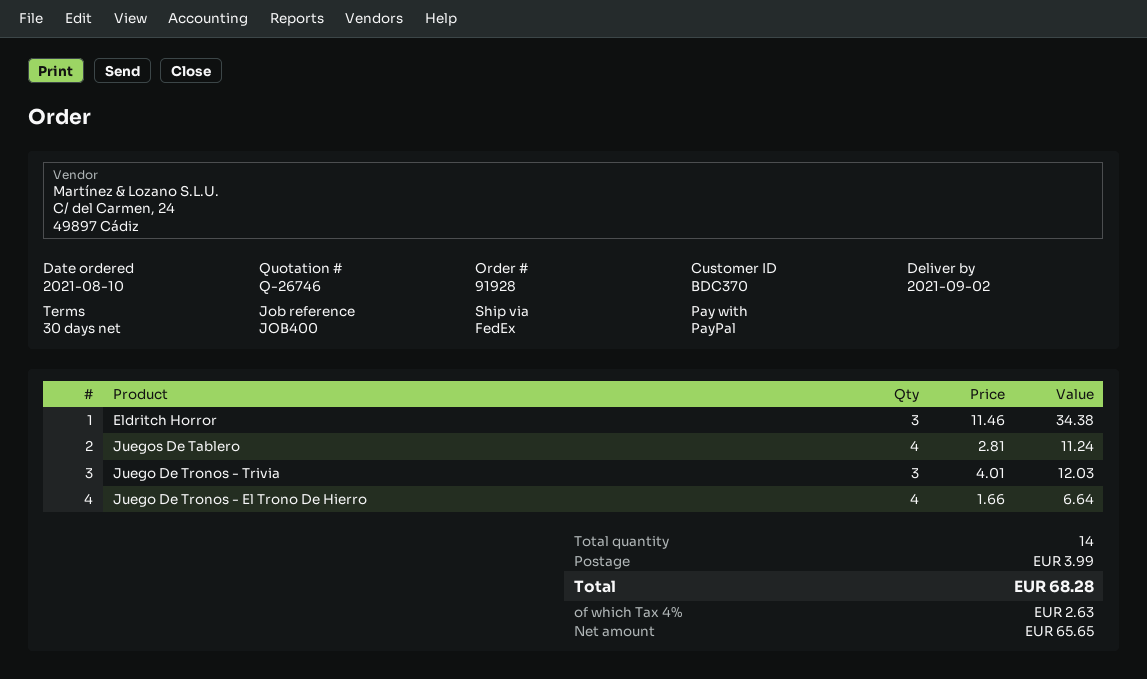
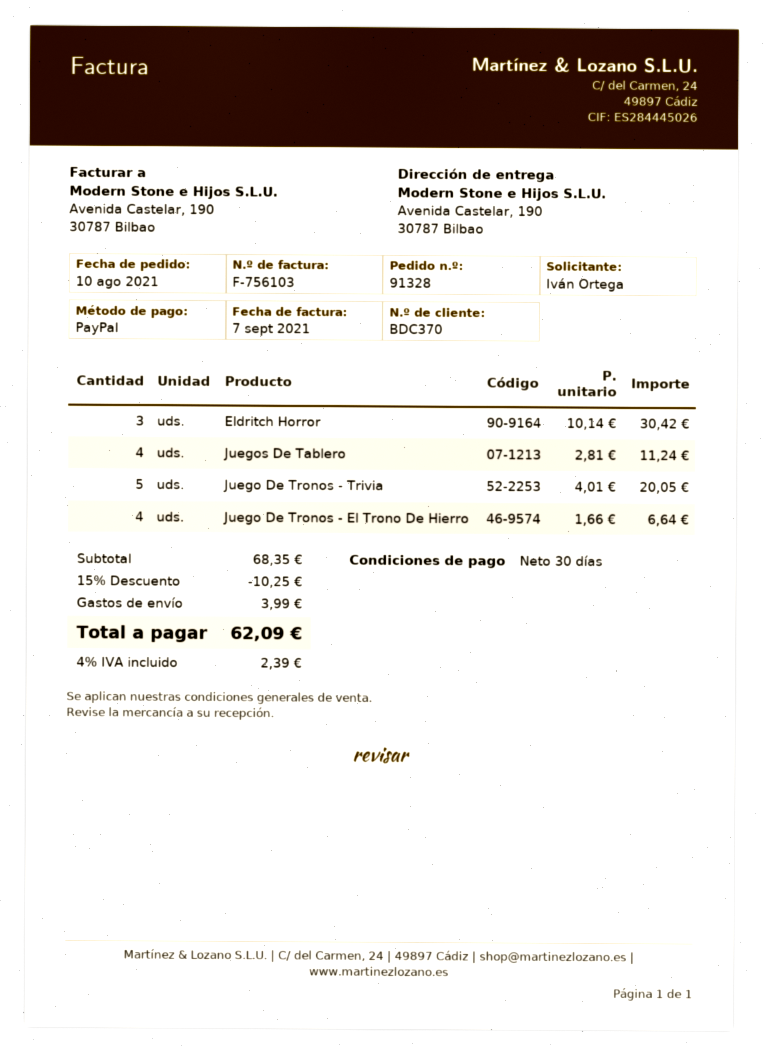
order number: 91928 -> 91328
Eldritch Horror: 3 x 11.46 = 34.38 -> 3 x 10.14 = 30.42
Juego De Tronos - Trivia: 3 x 4.01 = 12.03 -> 5 x 4.01 = 20.05
discount: none -> 15% = 10.25
tax: 4% = 2.63 -> 4% = 2.39
total: 68.28 -> 62.09

